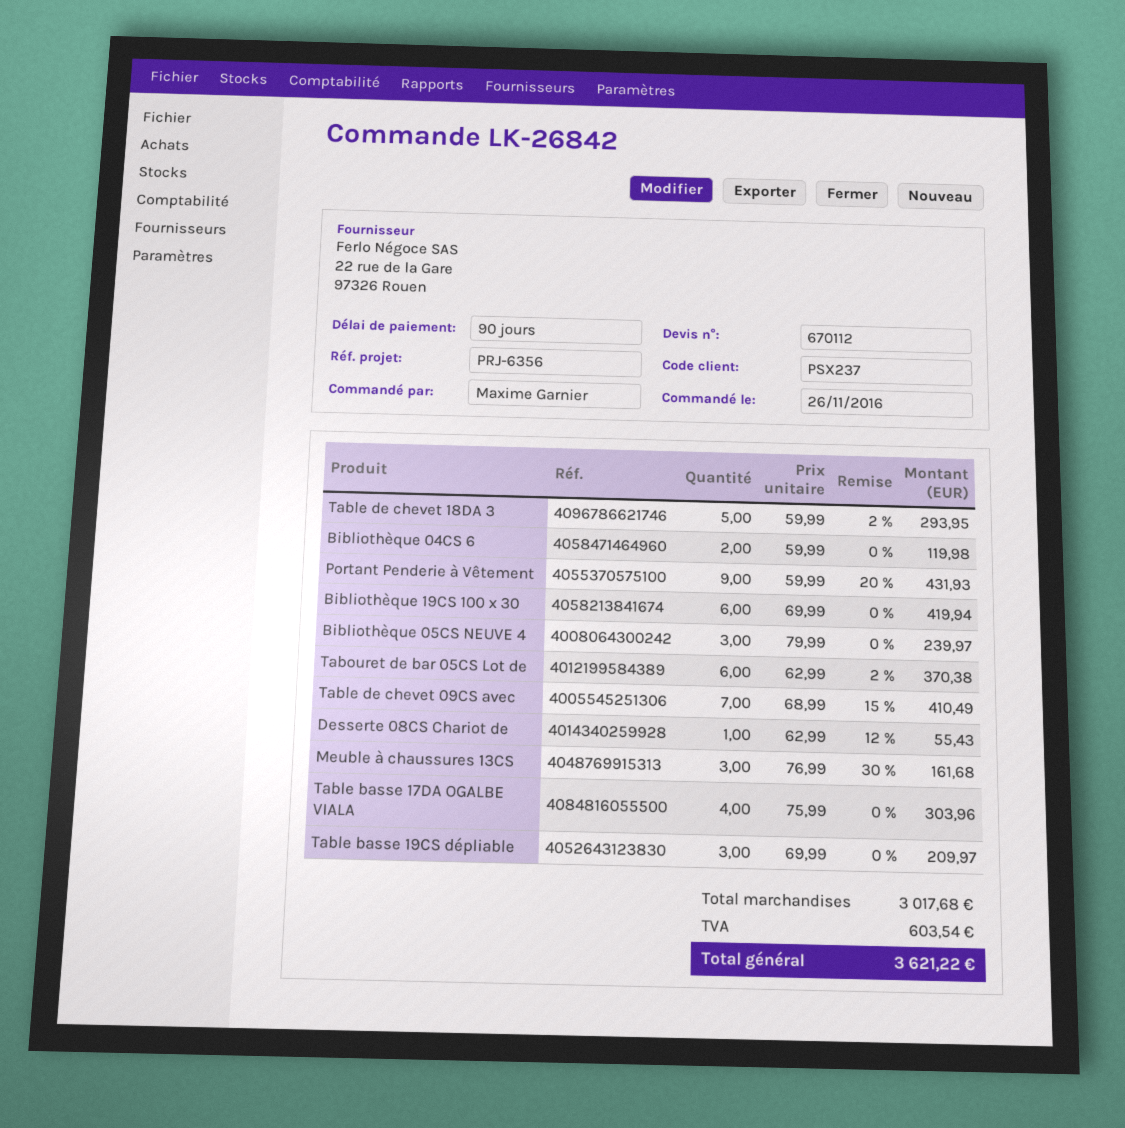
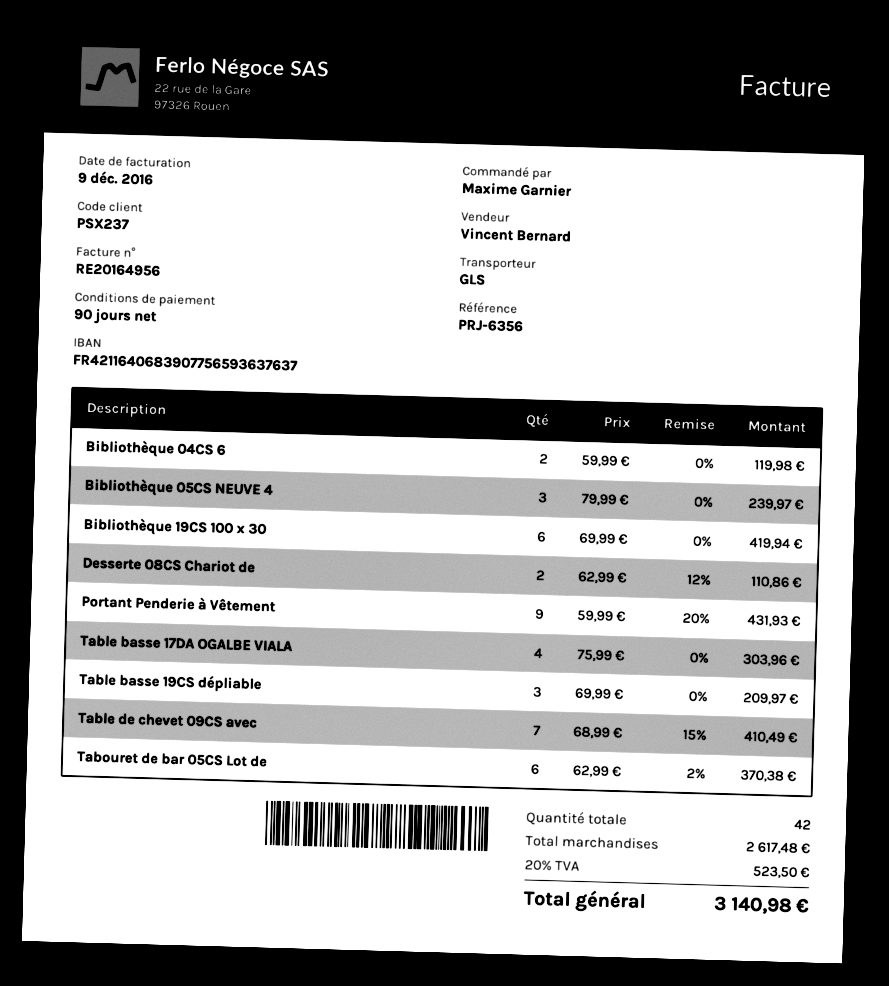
Table de chevet 18DA 3: 5 x 59.99 - 2% = 293.95 -> none
Desserte 08CS Chariot de: 1 x 62.99 - 12% = 55.43 -> 2 x 62.99 - 12% = 110.86
Meuble à chaussures 13CS: 3 x 76.99 - 30% = 161.68 -> none
subtotal: 3017.68 -> 2617.48
tax: 603.54 -> 523.50
total: 3621.22 -> 3140.98

